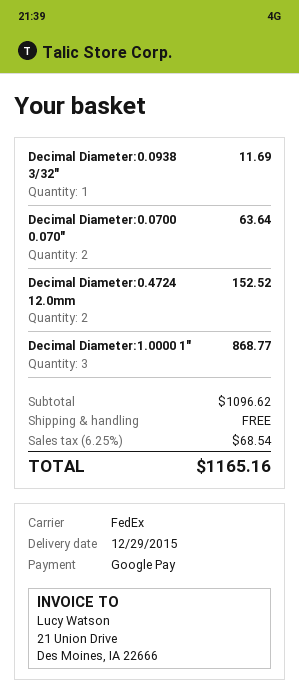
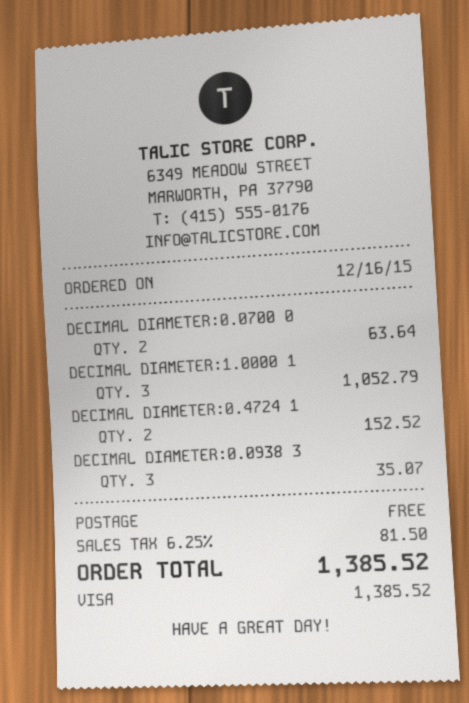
payment method: Google Pay -> Visa
Decimal Diameter:0.0938 3/32": 1 for 11.69 -> 3 for 35.07
Decimal Diameter:1.0000 1": 3 for 868.77 -> 3 for 1052.79
tax: 6.25% = 68.54 -> 6.25% = 81.50
total: 1165.16 -> 1385.52

